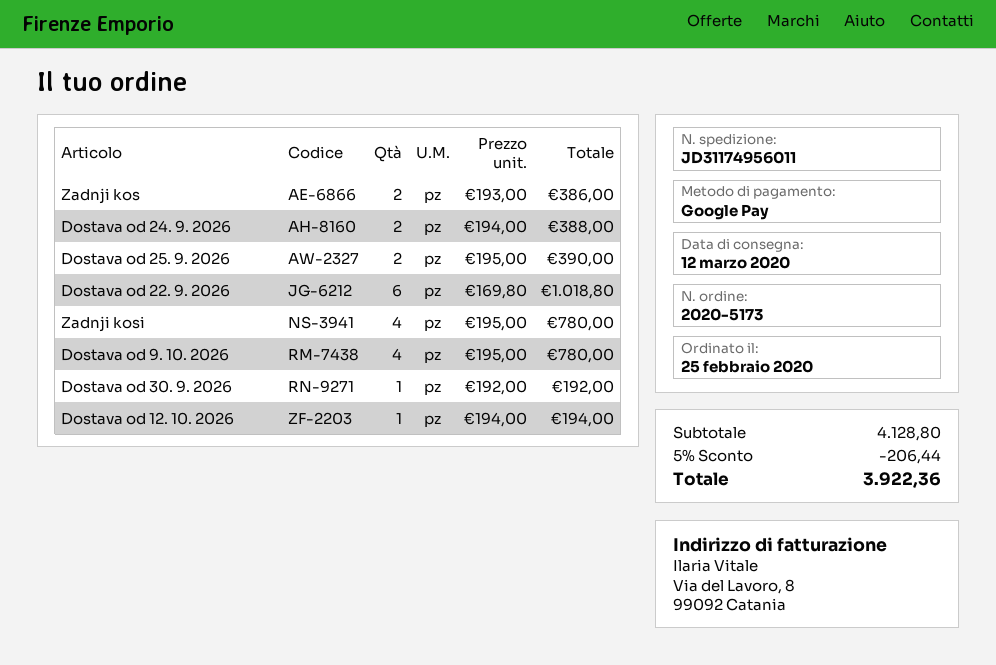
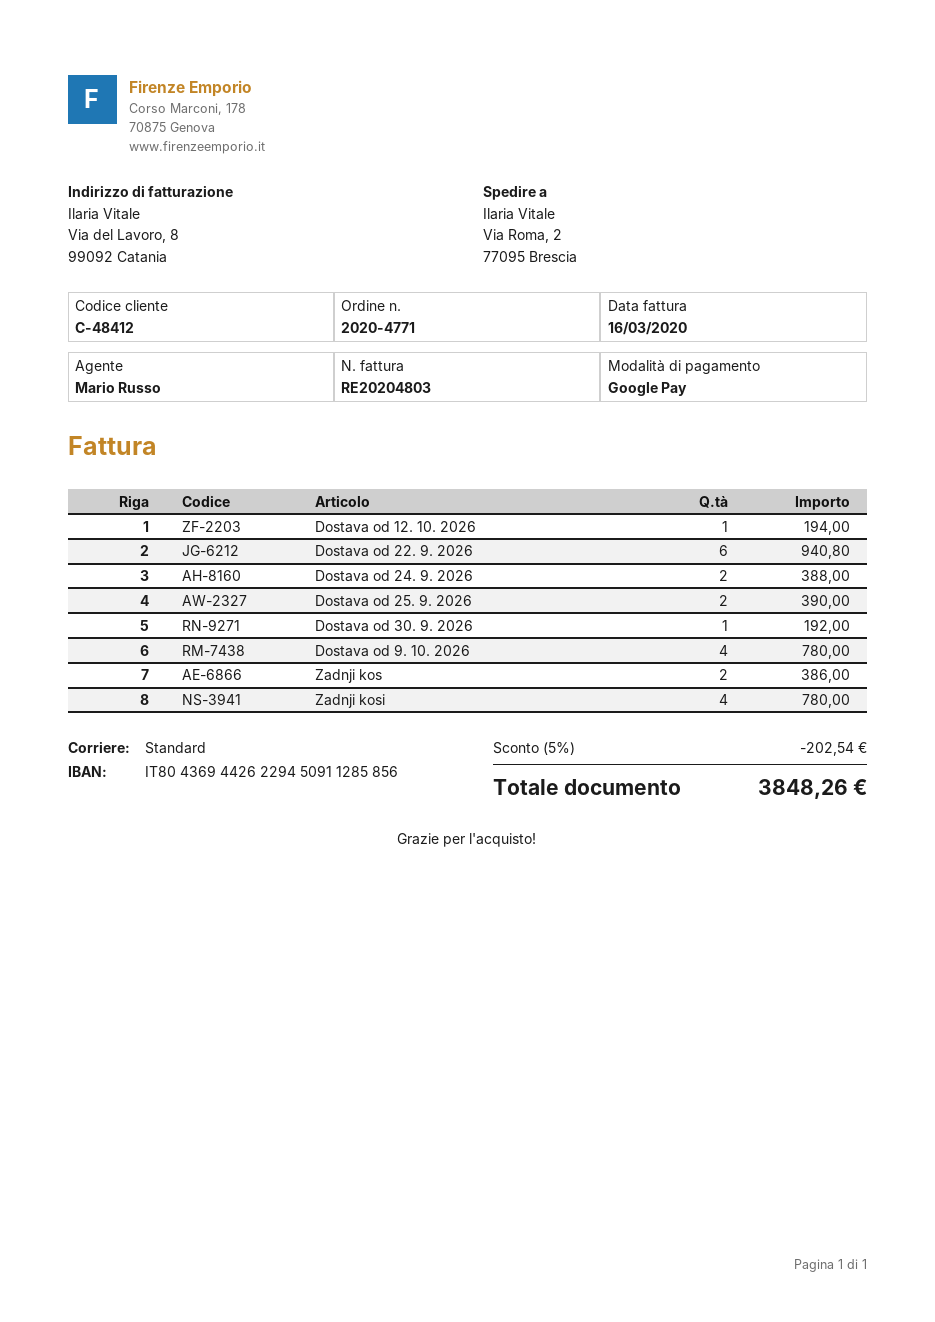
order number: 2020-5173 -> 2020-4771
Dostava od 22. 9. 2026: 6 for 1018.80 -> 6 for 940.80
discount: 5% = 206.44 -> 5% = 202.54
total: 3922.36 -> 3848.26

